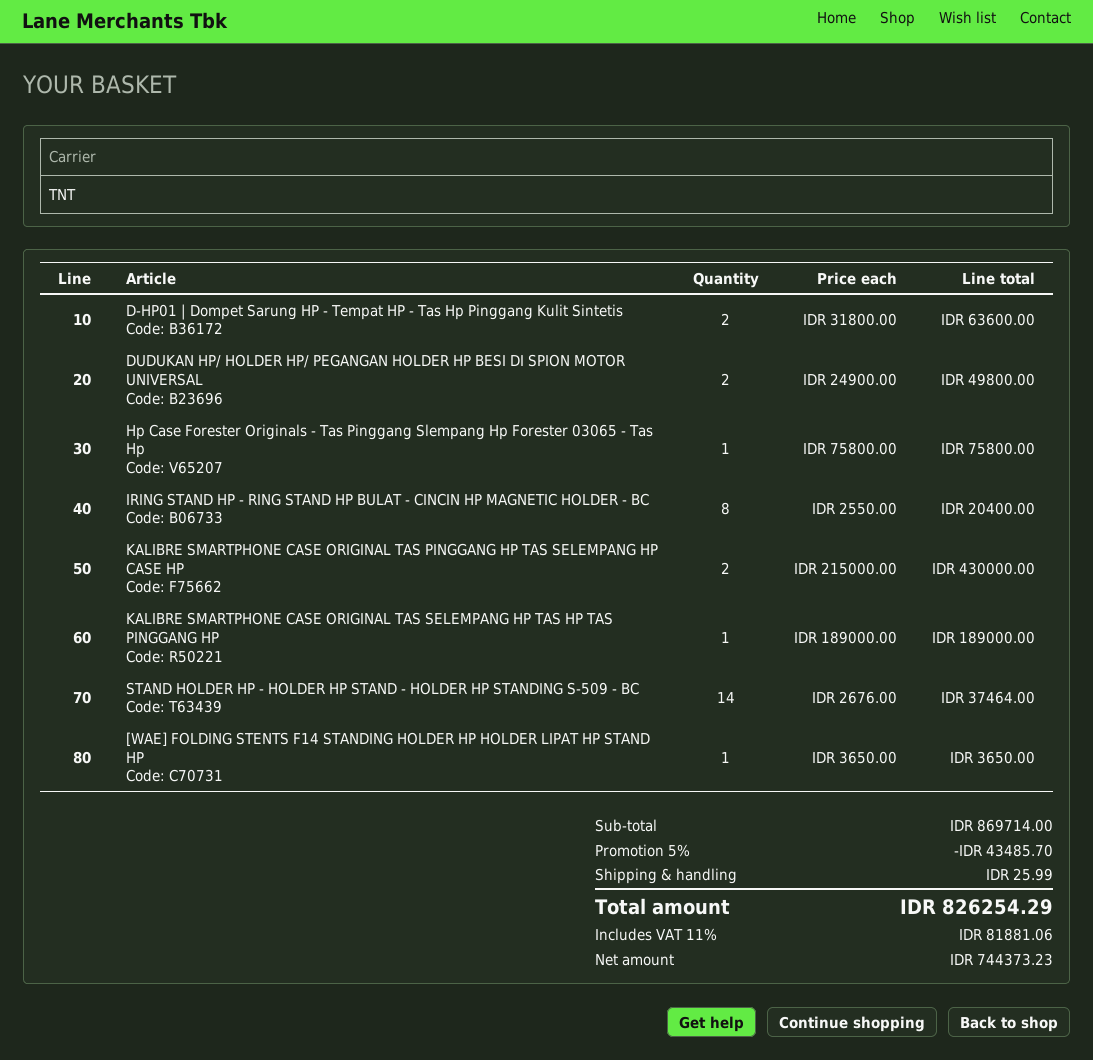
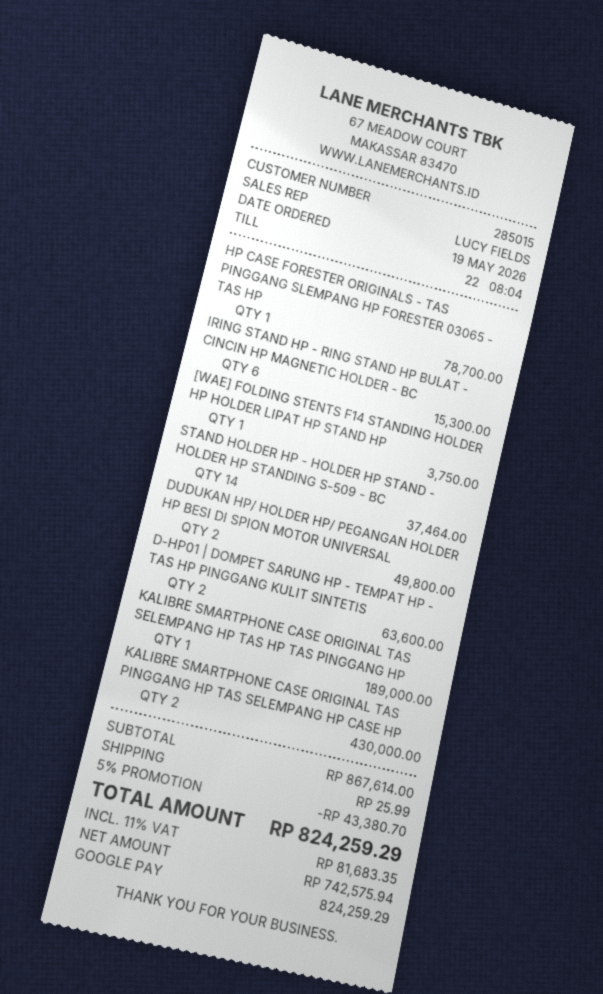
Hp Case Forester Originals - Tas Pinggang Slempang Hp Forester 03065 - Tas Hp: 1 for 75800.00 -> 1 for 78700.00
IRING STAND HP - RING STAND HP BULAT - CINCIN HP MAGNETIC HOLDER - BC: 8 for 20400.00 -> 6 for 15300.00
[WAE] FOLDING STENTS F14 STANDING HOLDER HP HOLDER LIPAT HP STAND HP: 1 for 3650.00 -> 1 for 3750.00
subtotal: 869714.00 -> 867614.00
discount: 5% = 43485.70 -> 5% = 43380.70
net: 744373.23 -> 742575.94
tax: 11% = 81881.06 -> 11% = 81683.35
total: 826254.29 -> 824259.29

